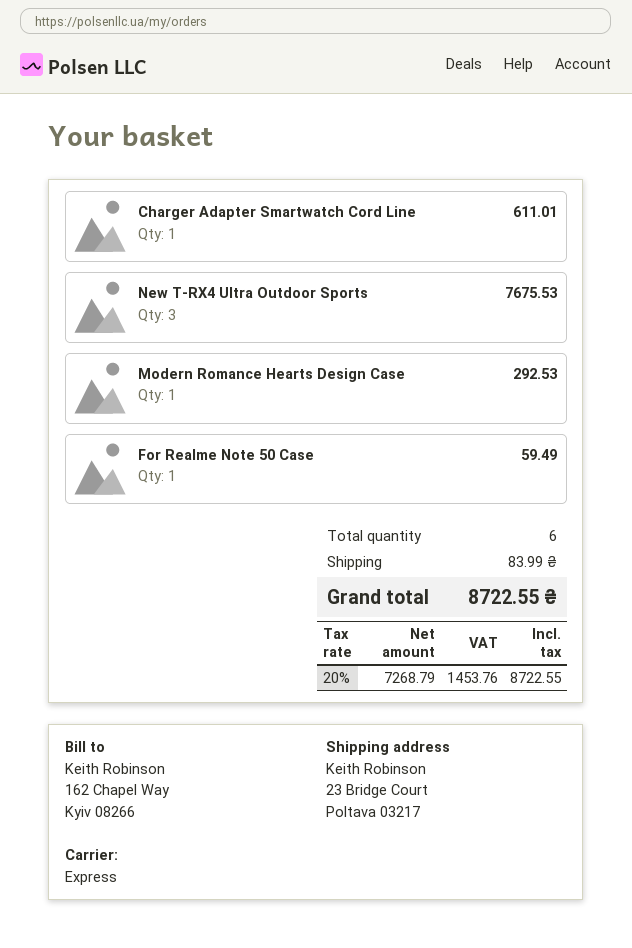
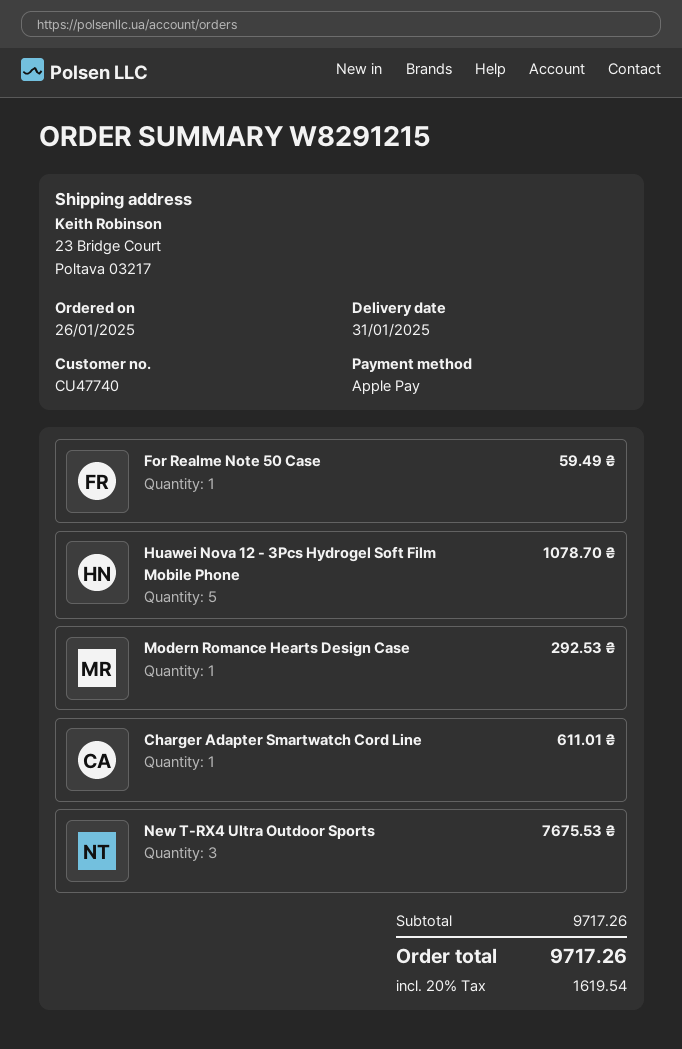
Huawei Nova 12 - 3Pcs Hydrogel Soft Film Mobile Phone: none -> 5 for 1078.70
shipping: 83.99 -> none
tax: 20% = 1453.76 -> 20% = 1619.54
total: 8722.55 -> 9717.26

